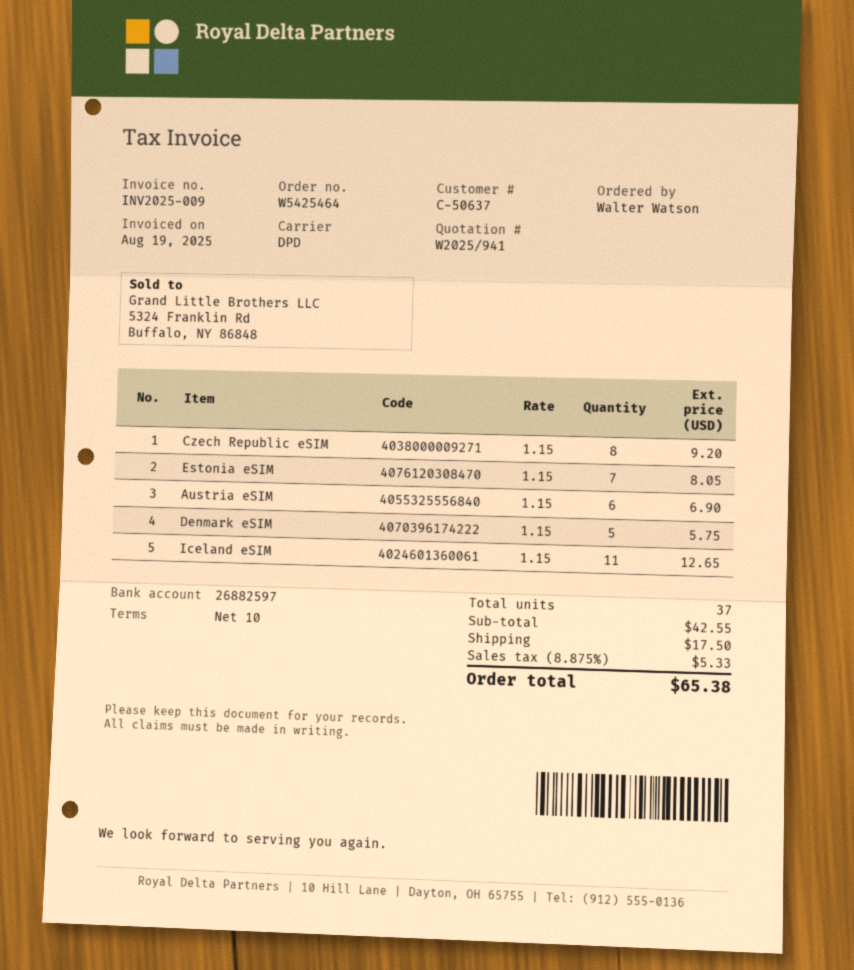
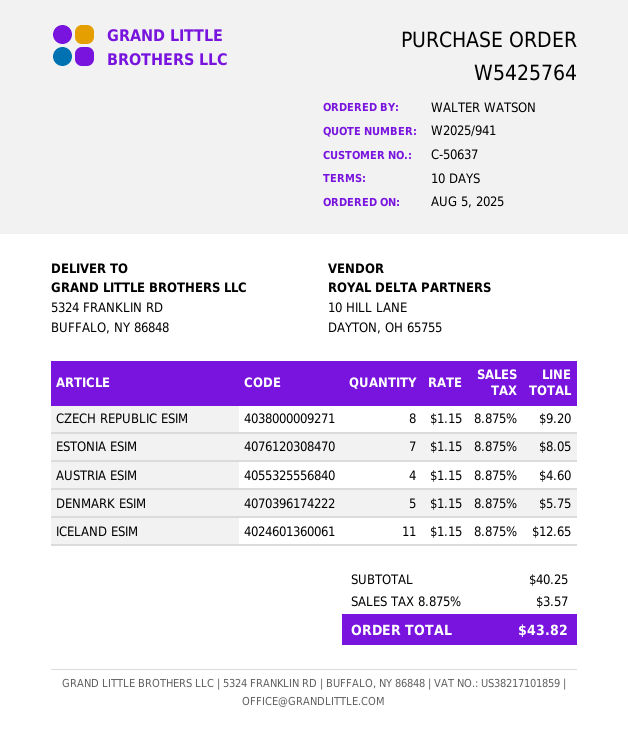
order number: W5425464 -> W5425764
Austria eSIM: 6 x 1.15 = 6.90 -> 4 x 1.15 = 4.60
subtotal: 42.55 -> 40.25
shipping: 17.50 -> none
tax: 8.875% = 5.33 -> 8.875% = 3.57
total: 65.38 -> 43.82

